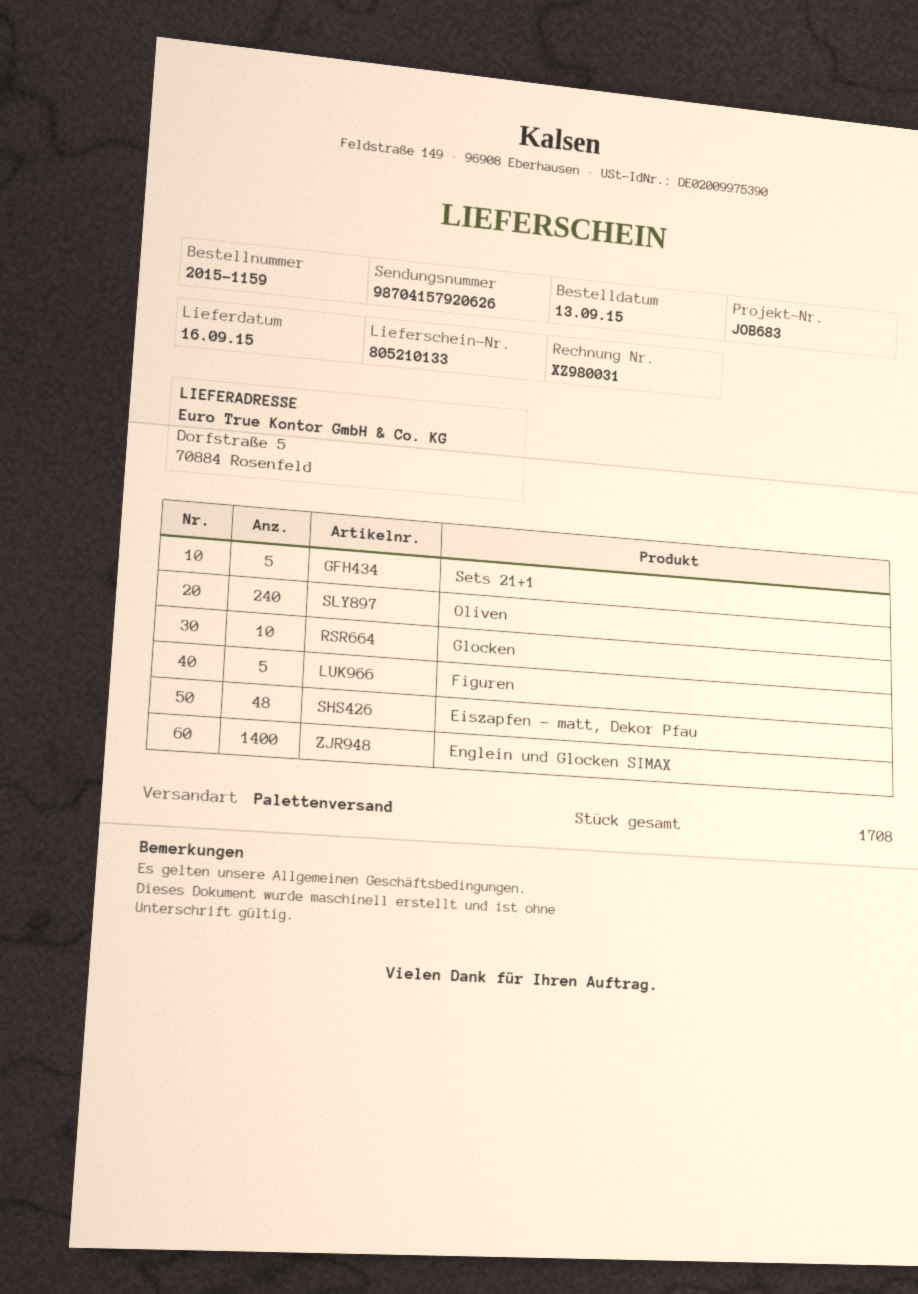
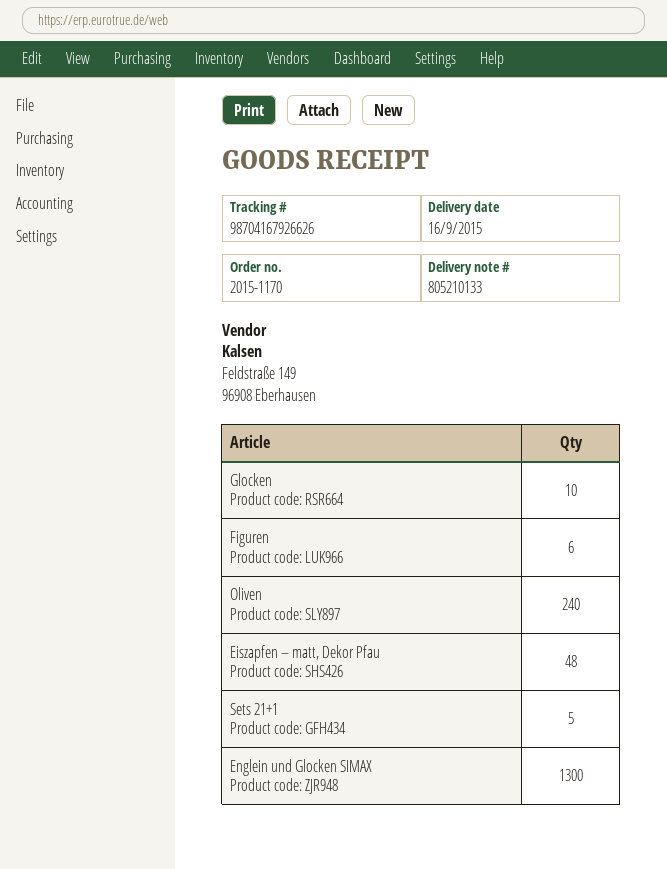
order number: 2015-1159 -> 2015-1170
tracking number: 98704157920626 -> 98704167926626
Figuren: 5 -> 6
Englein und Glocken SIMAX: 1400 -> 1300

